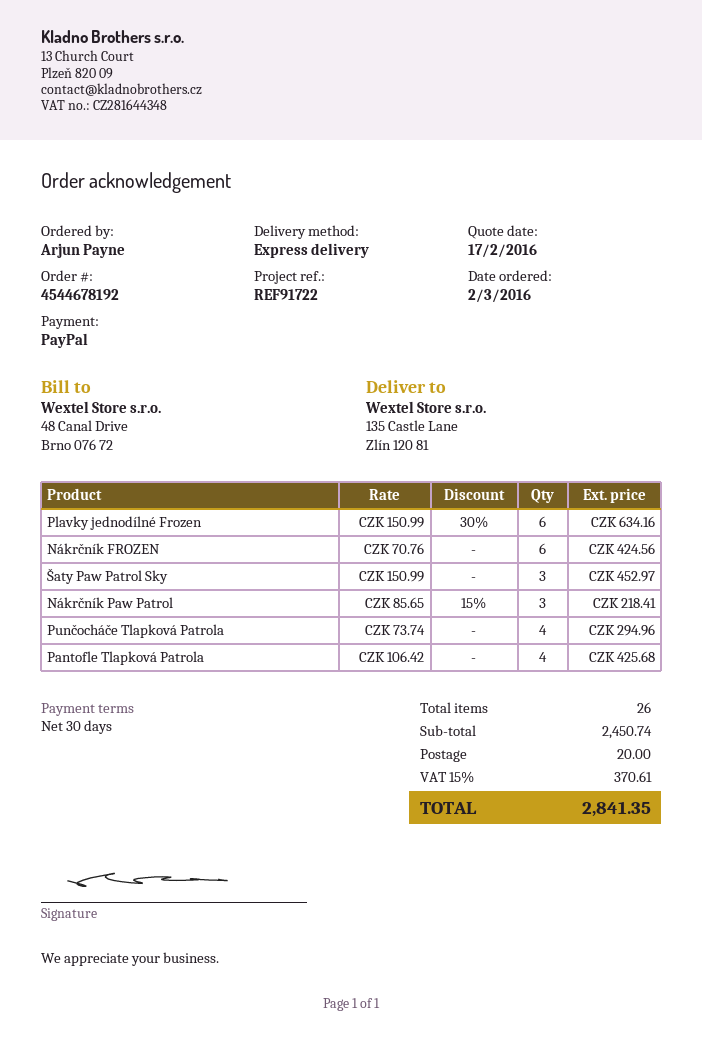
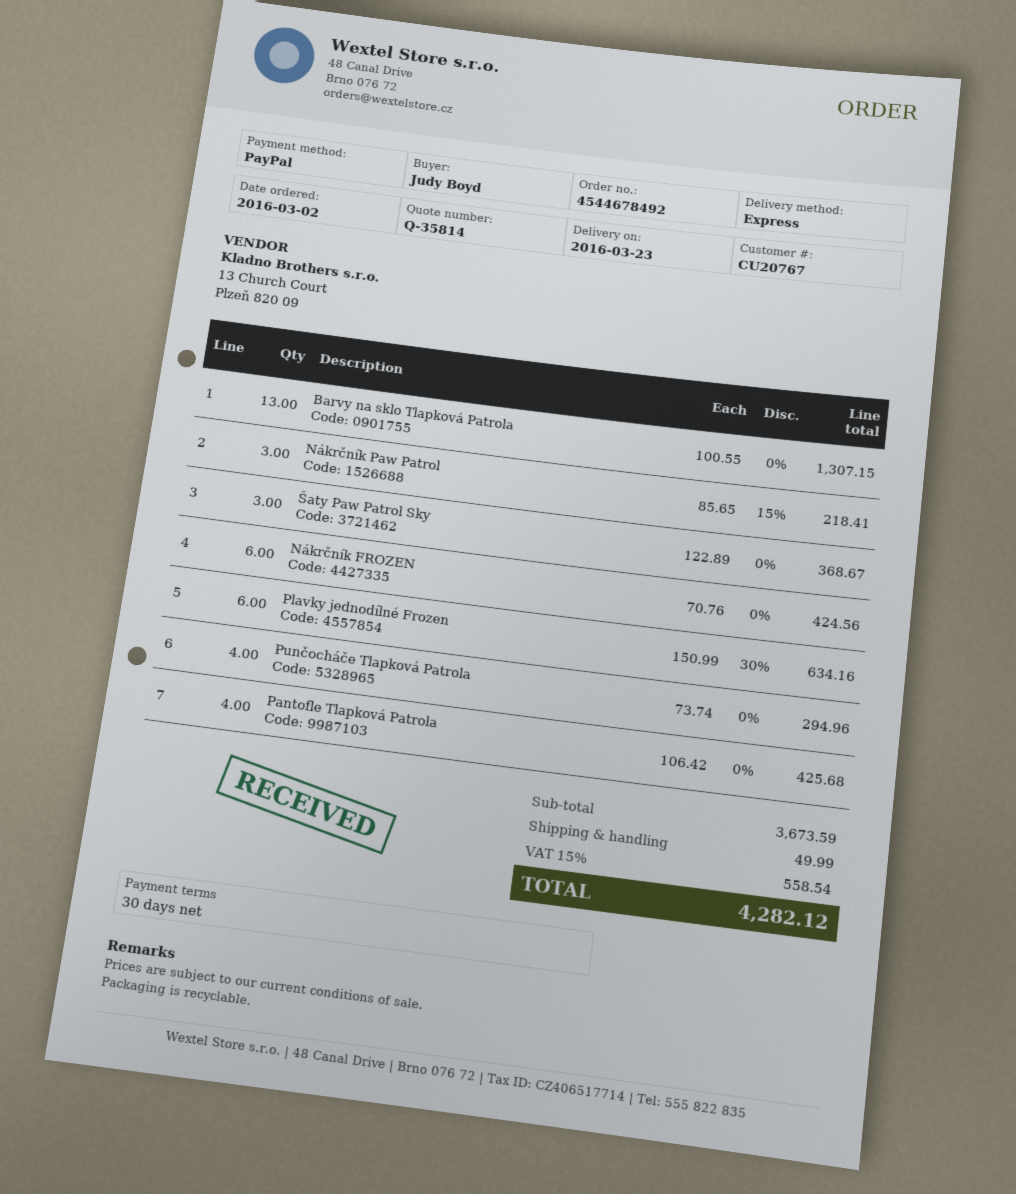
order number: 4544678192 -> 4544678492
ordered by: Arjun Payne -> Judy Boyd
Šaty Paw Patrol Sky: 3 x 150.99 = 452.97 -> 3 x 122.89 = 368.67
Barvy na sklo Tlapková Patrola: none -> 13 x 100.55 = 1307.15
subtotal: 2450.74 -> 3673.59
shipping: 20.00 -> 49.99
tax: 15% = 370.61 -> 15% = 558.54
total: 2841.35 -> 4282.12

